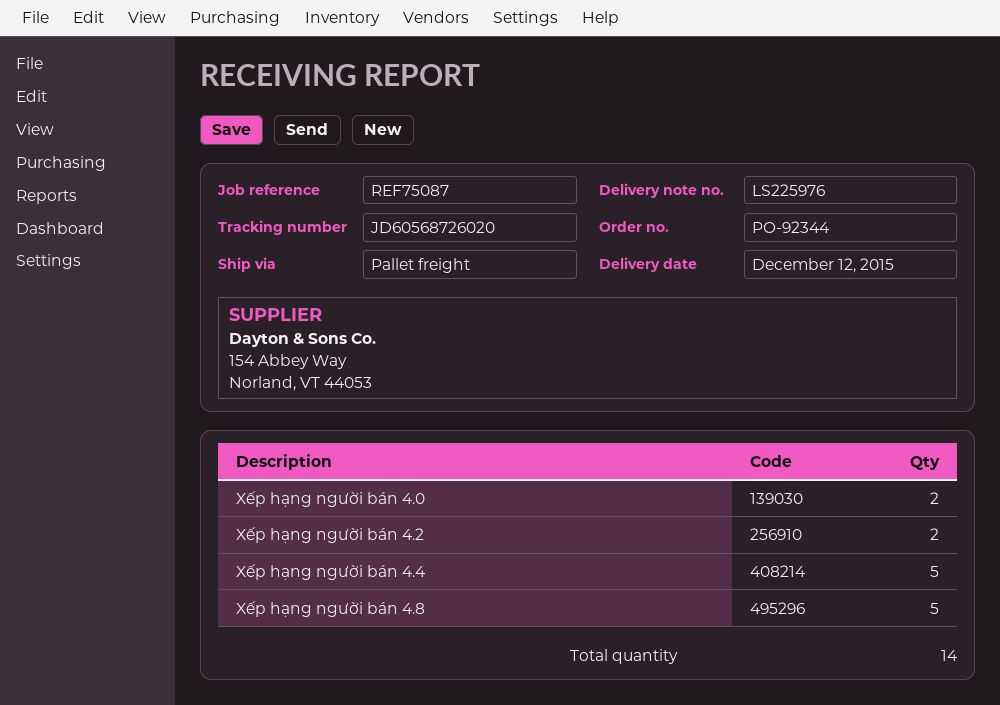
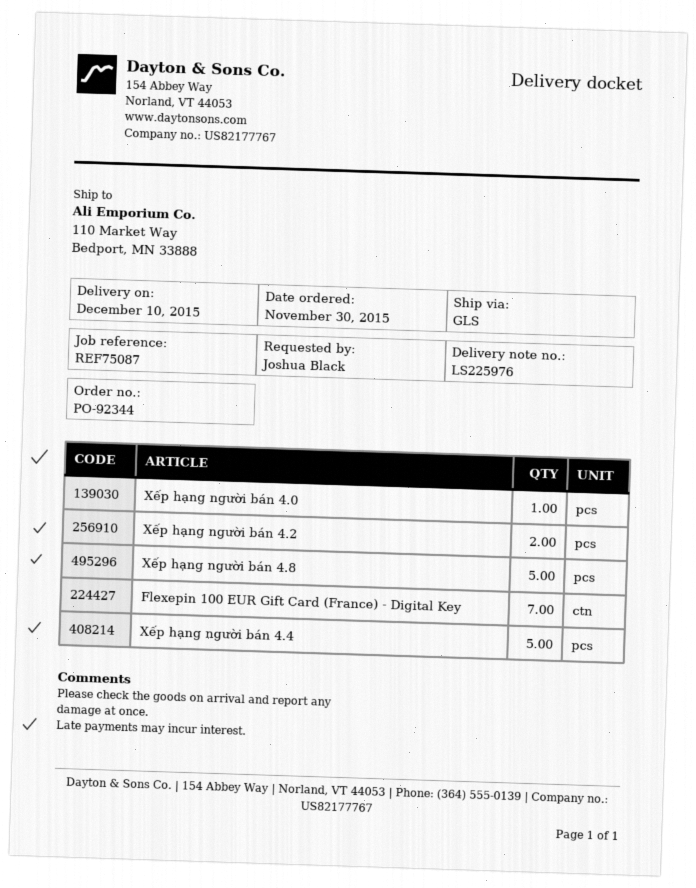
delivery date: 2015-12-12 -> 2015-12-10
shipping method: pallet freight -> GLS
Xếp hạng người bán 4.0: 2 -> 1
Flexepin 100 EUR Gift Card (France) - Digital Key: none -> 7

